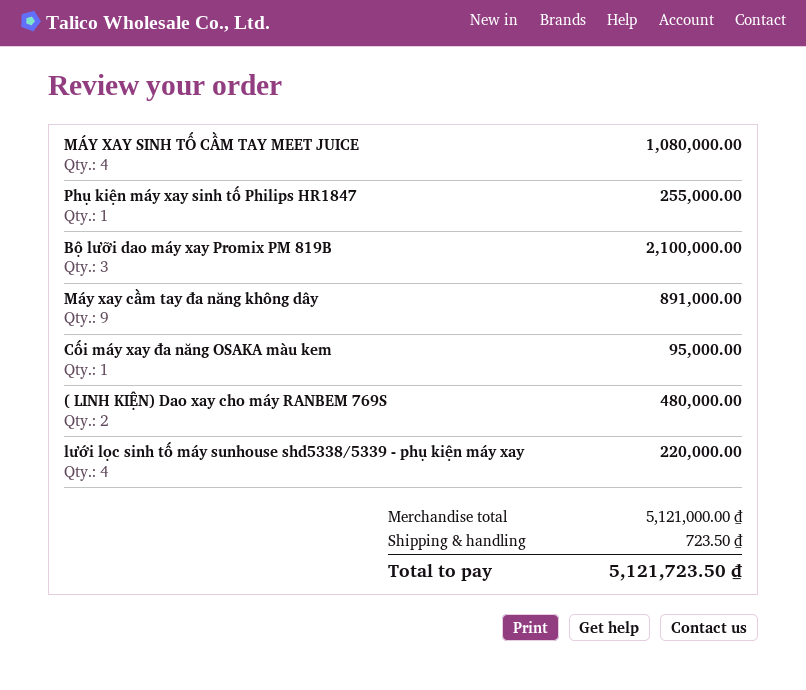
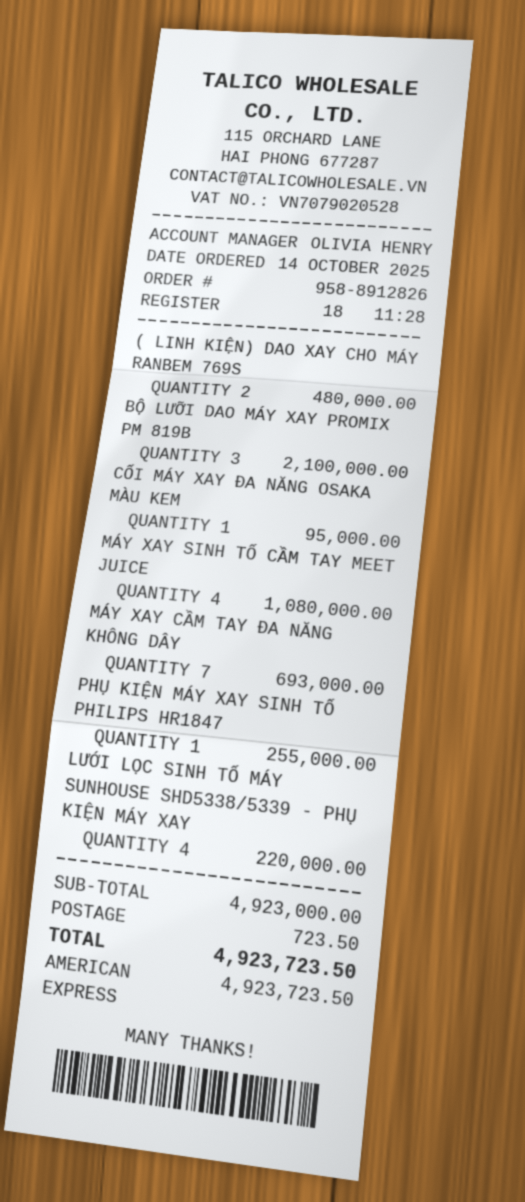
Máy xay cầm tay đa năng không dây: 9 for 891000.00 -> 7 for 693000.00
subtotal: 5121000.00 -> 4923000.00
total: 5121723.50 -> 4923723.50

